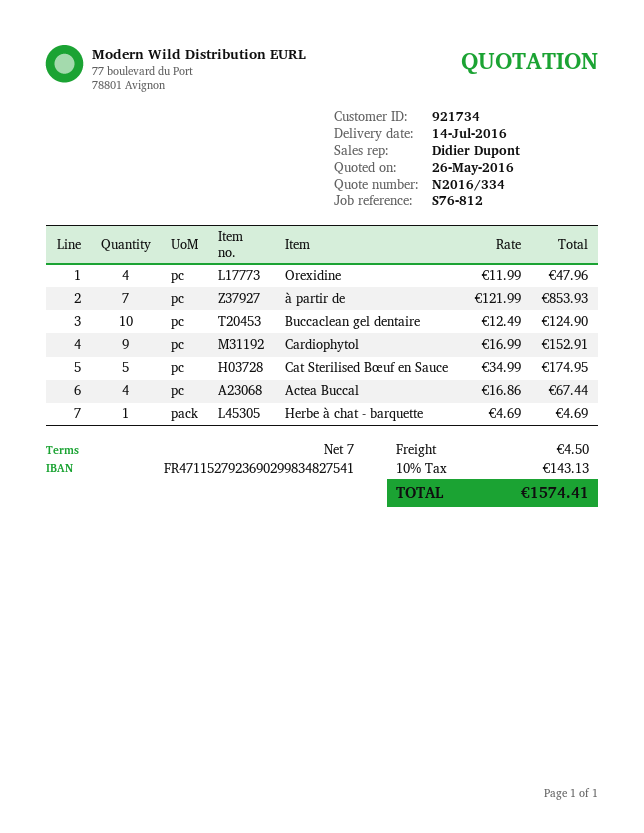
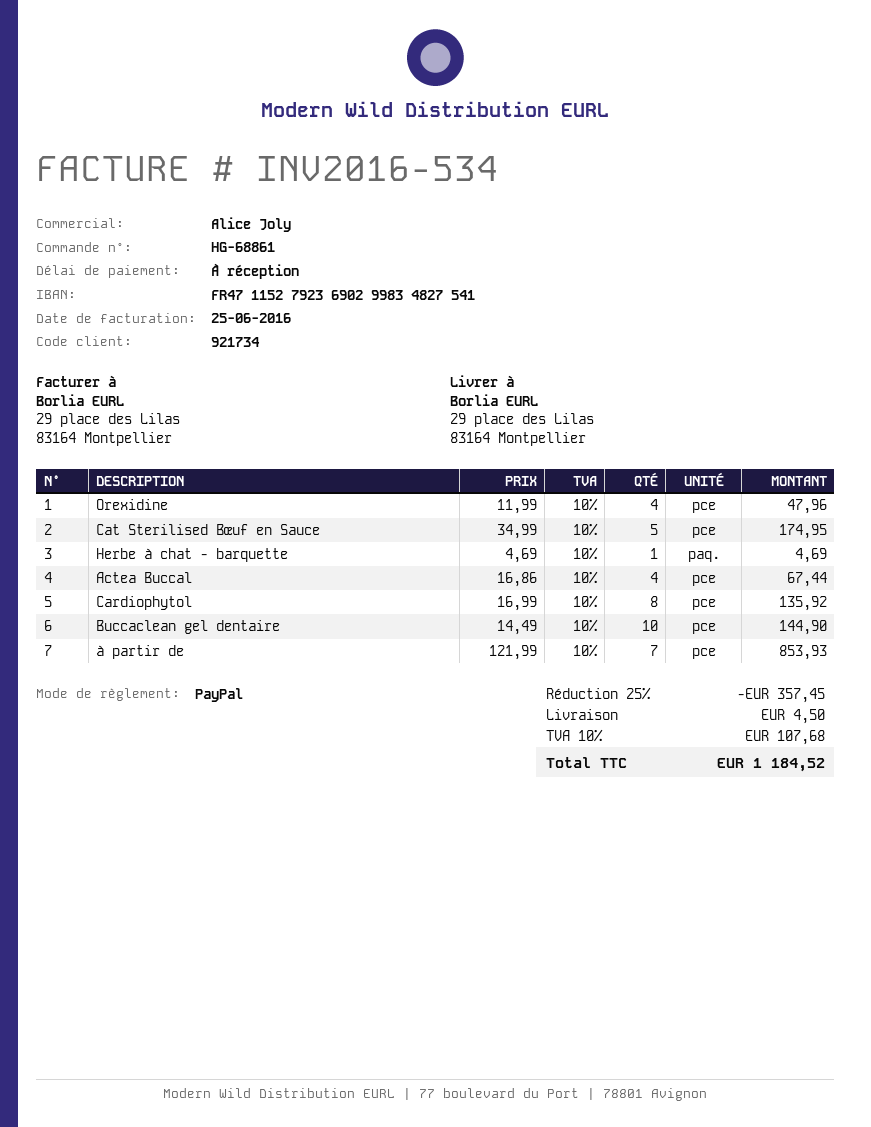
payment terms: 7 days -> on receipt
sales rep: Didier Dupont -> Alice Joly
Buccaclean gel dentaire: 10 x 12.49 = 124.90 -> 10 x 14.49 = 144.90
Cardiophytol: 9 x 16.99 = 152.91 -> 8 x 16.99 = 135.92
discount: none -> 25% = 357.45
tax: 10% = 143.13 -> 10% = 107.68
total: 1574.41 -> 1184.52

